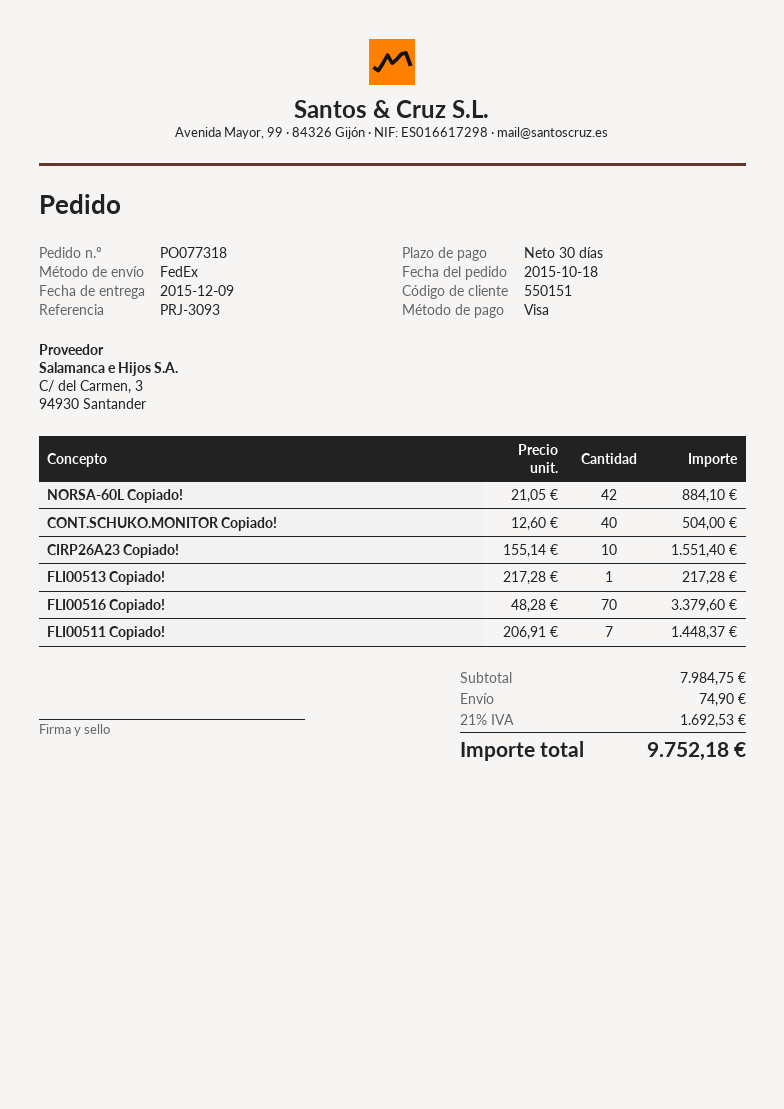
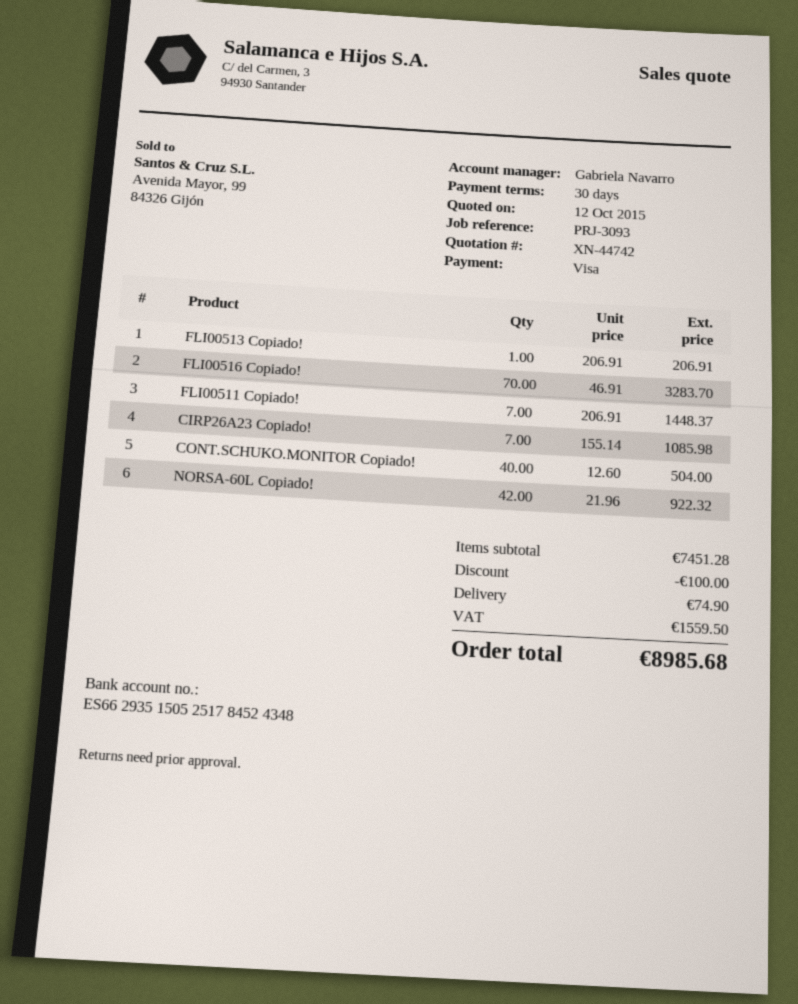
NORSA-60L Copiado!: 42 x 21.05 = 884.10 -> 42 x 21.96 = 922.32
CIRP26A23 Copiado!: 10 x 155.14 = 1551.40 -> 7 x 155.14 = 1085.98
FLI00513 Copiado!: 1 x 217.28 = 217.28 -> 1 x 206.91 = 206.91
FLI00516 Copiado!: 70 x 48.28 = 3379.60 -> 70 x 46.91 = 3283.70
subtotal: 7984.75 -> 7451.28
discount: none -> 100.00
tax: 1692.53 -> 1559.50
total: 9752.18 -> 8985.68

